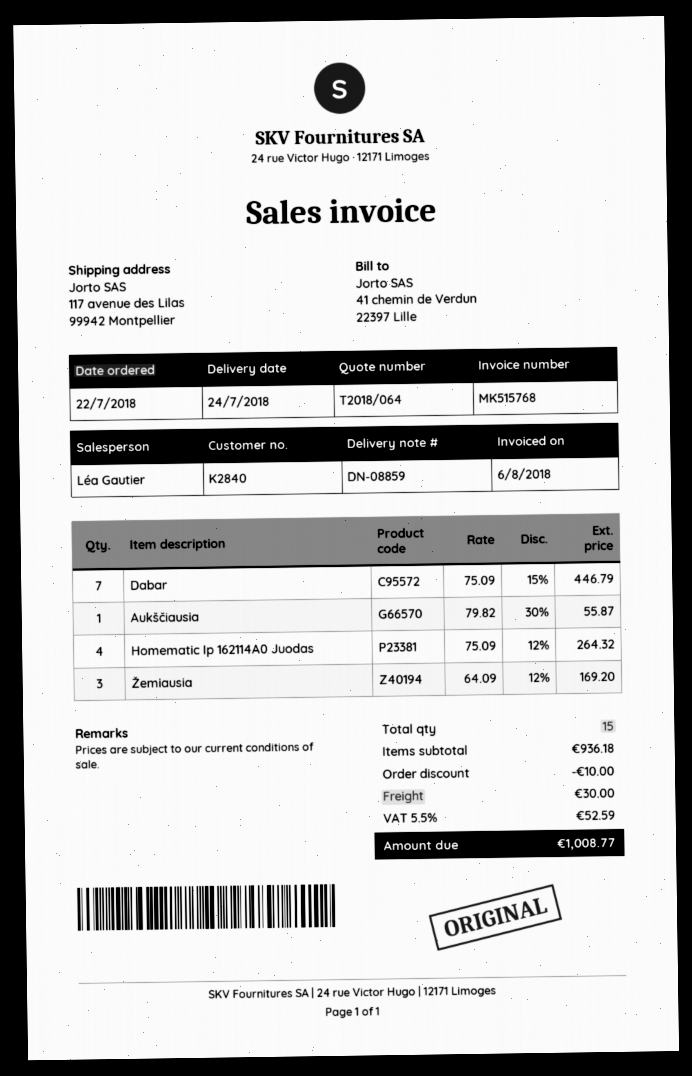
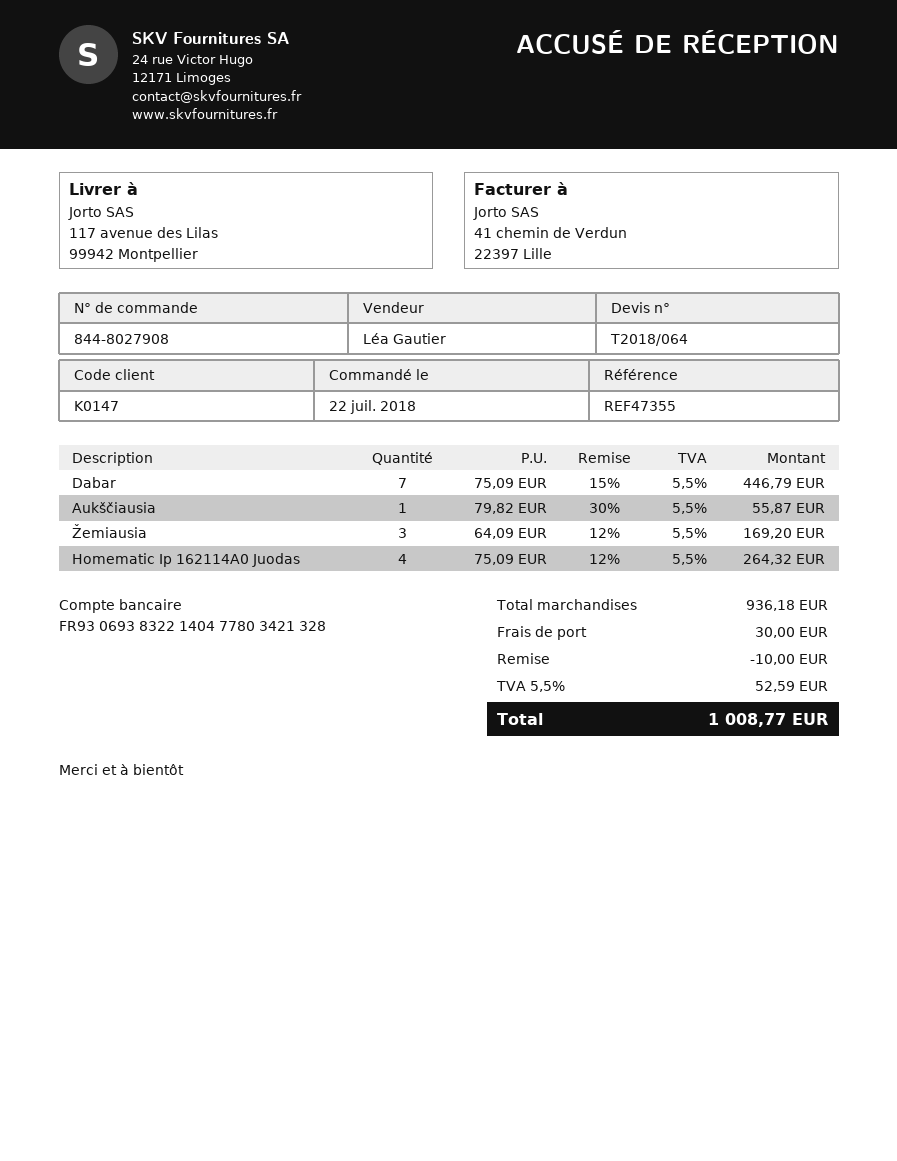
customer number: K2840 -> K0147

